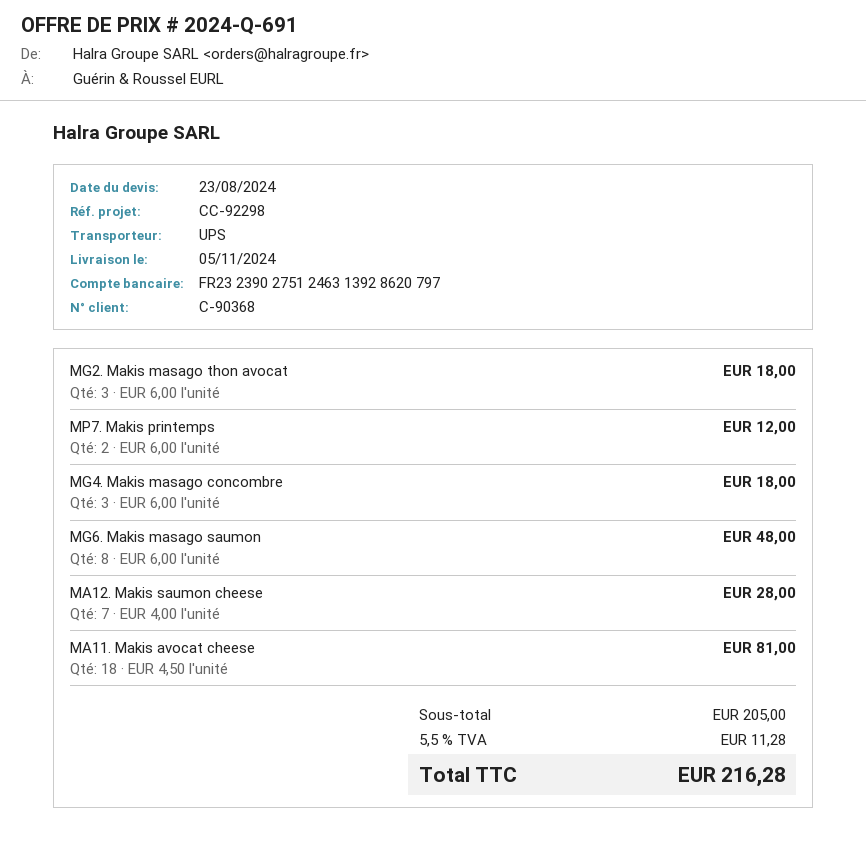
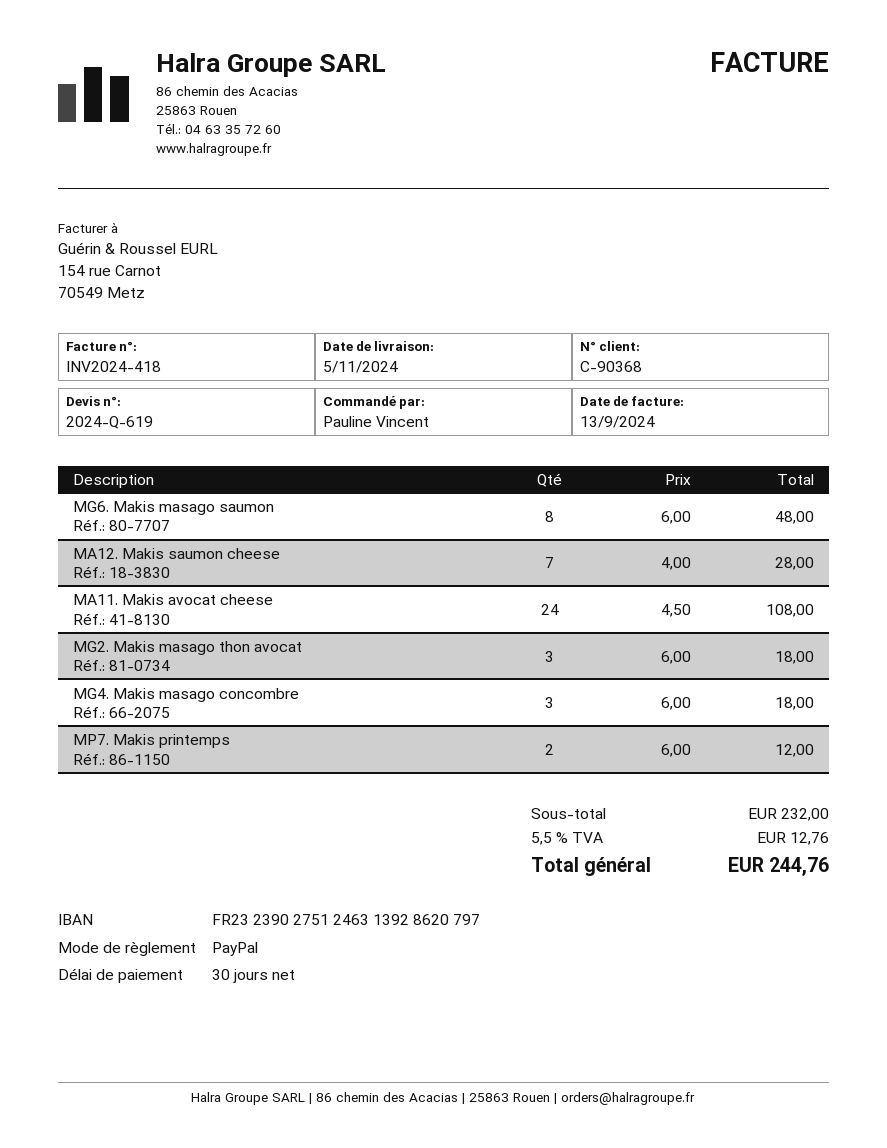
quote number: 2024-Q-691 -> 2024-Q-619
MA11. Makis avocat cheese: 18 x 4.50 = 81.00 -> 24 x 4.50 = 108.00
subtotal: 205.00 -> 232.00
tax: 5.5% = 11.28 -> 5.5% = 12.76
total: 216.28 -> 244.76

